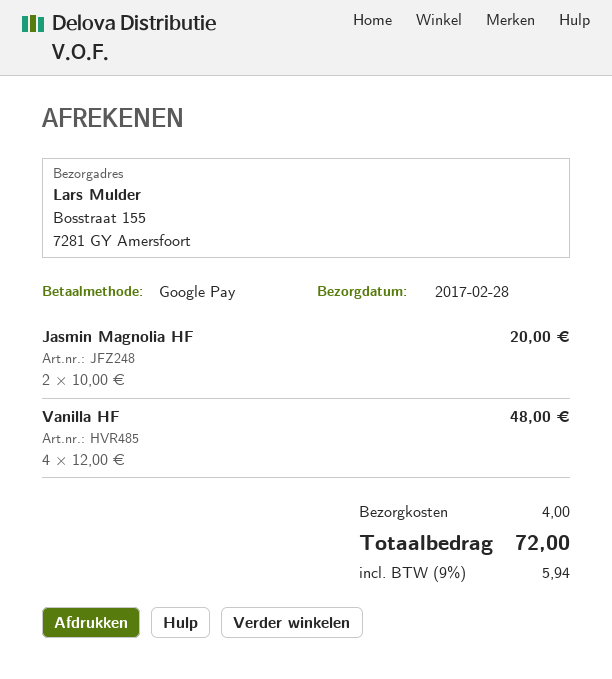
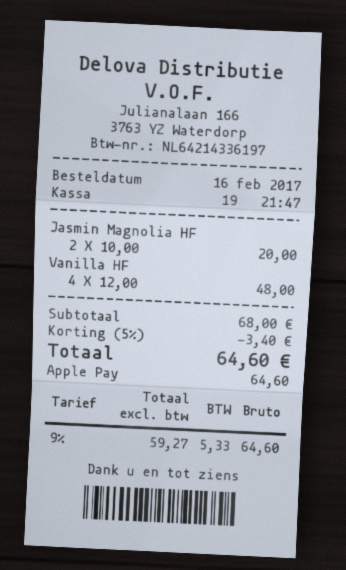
payment method: Google Pay -> Apple Pay
discount: none -> 5% = 3.40
shipping: 4.00 -> none
tax: 9% = 5.94 -> 9% = 5.33
total: 72.00 -> 64.60

